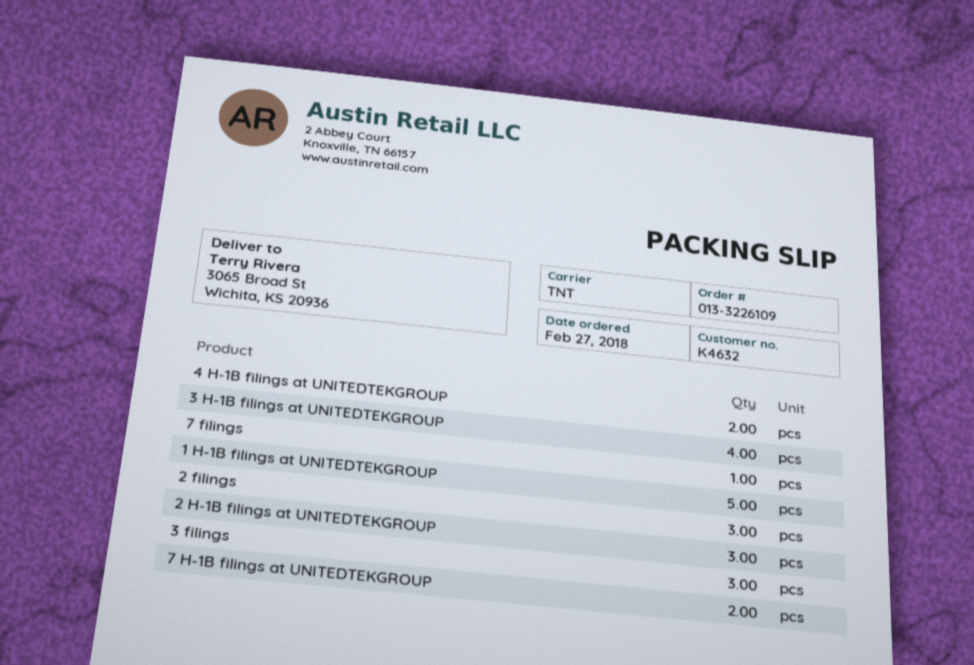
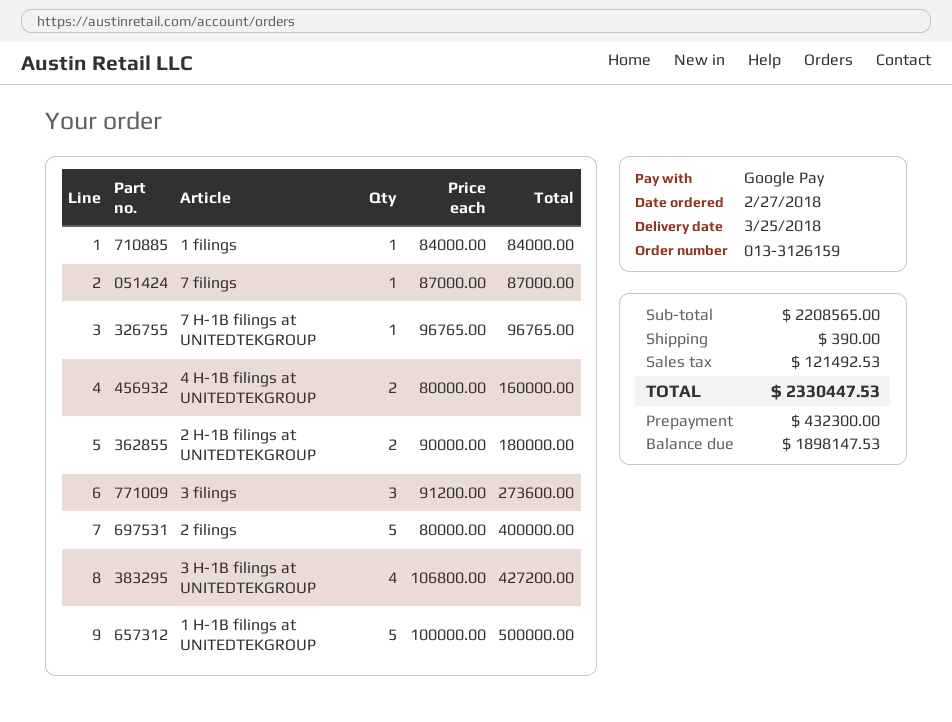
order number: 013-3226109 -> 013-3126159
2 filings: 3 -> 5
2 H-1B filings at UNITEDTEKGROUP: 3 -> 2
7 H-1B filings at UNITEDTEKGROUP: 2 -> 1
1 filings: none -> 1

